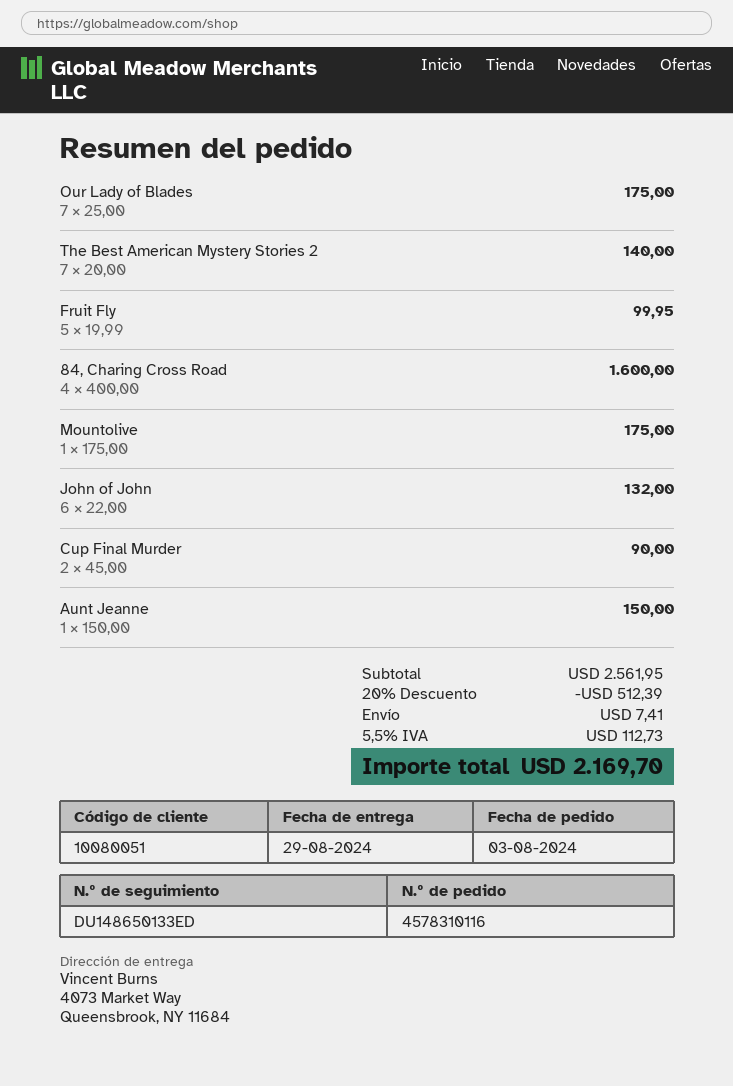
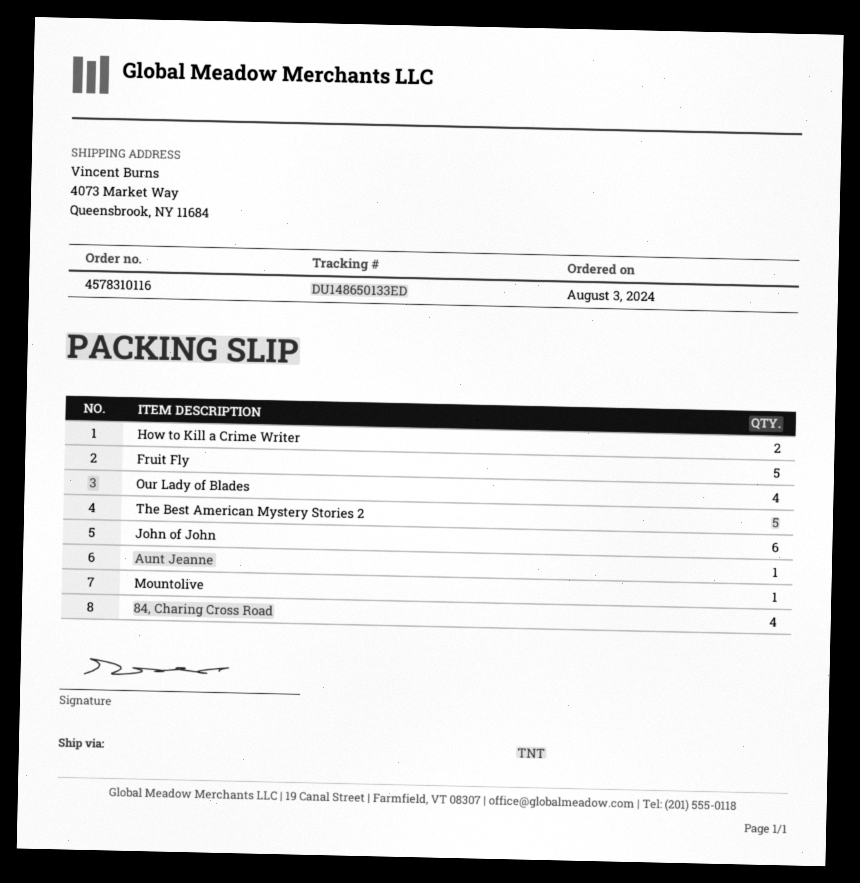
Our Lady of Blades: 7 -> 4
The Best American Mystery Stories 2: 7 -> 5
Cup Final Murder: 2 -> none
How to Kill a Crime Writer: none -> 2

